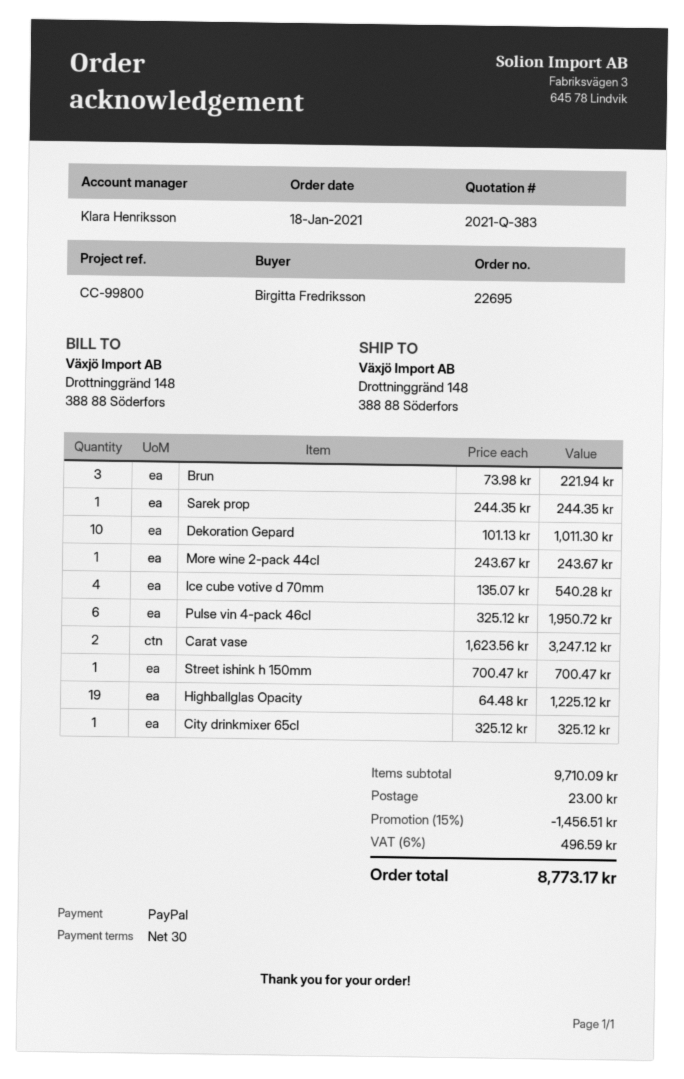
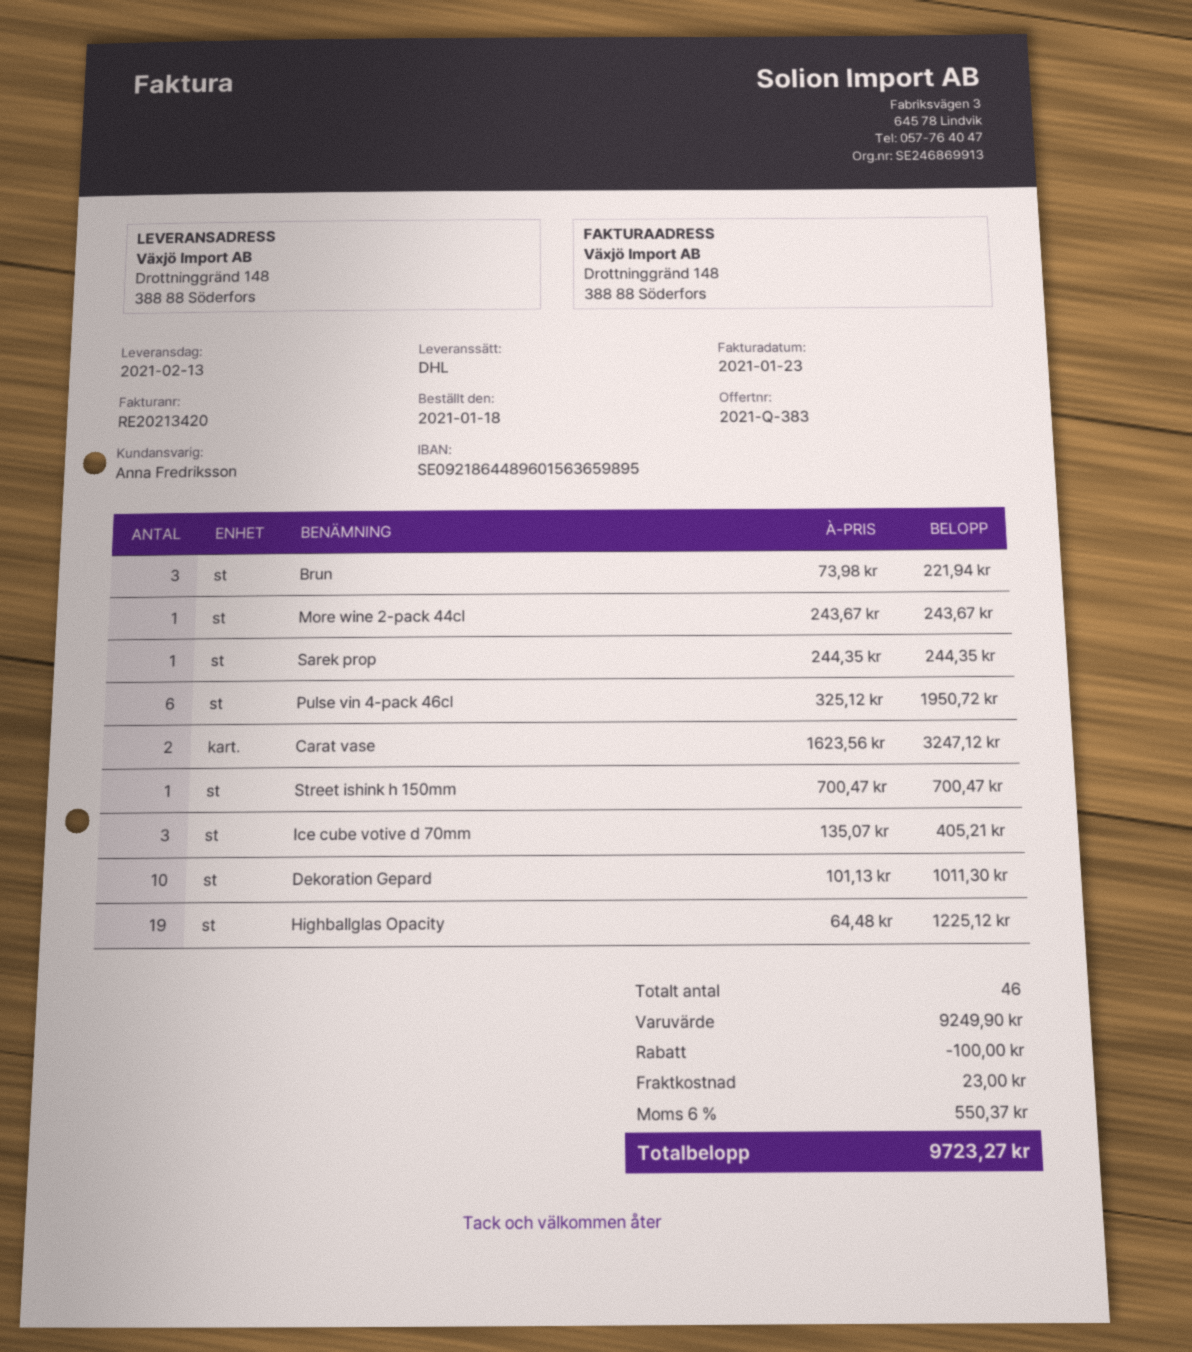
sales rep: Klara Henriksson -> Anna Fredriksson
Ice cube votive d 70mm: 4 x 135.07 = 540.28 -> 3 x 135.07 = 405.21
City drinkmixer 65cl: 1 x 325.12 = 325.12 -> none
subtotal: 9710.09 -> 9249.90
discount: 1456.51 -> 100.00
tax: 6% = 496.59 -> 6% = 550.37
total: 8773.17 -> 9723.27

